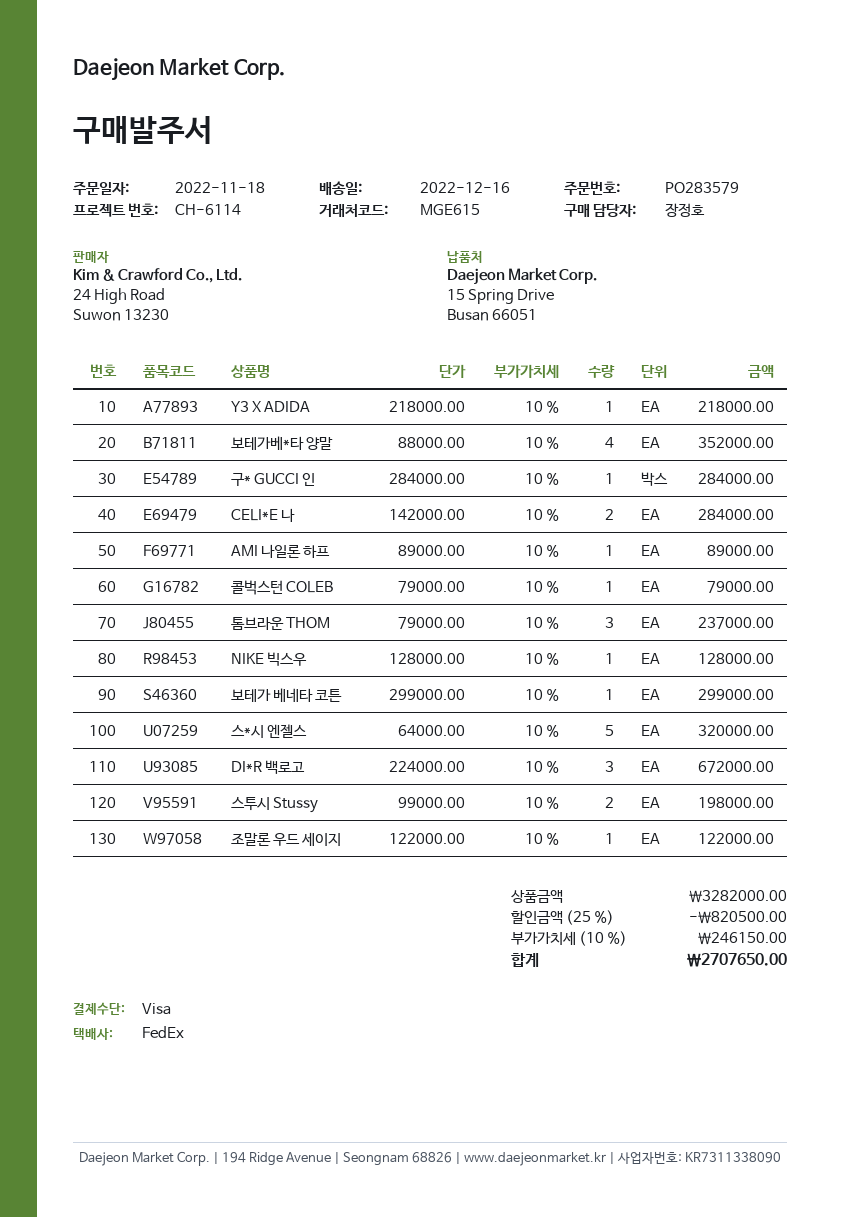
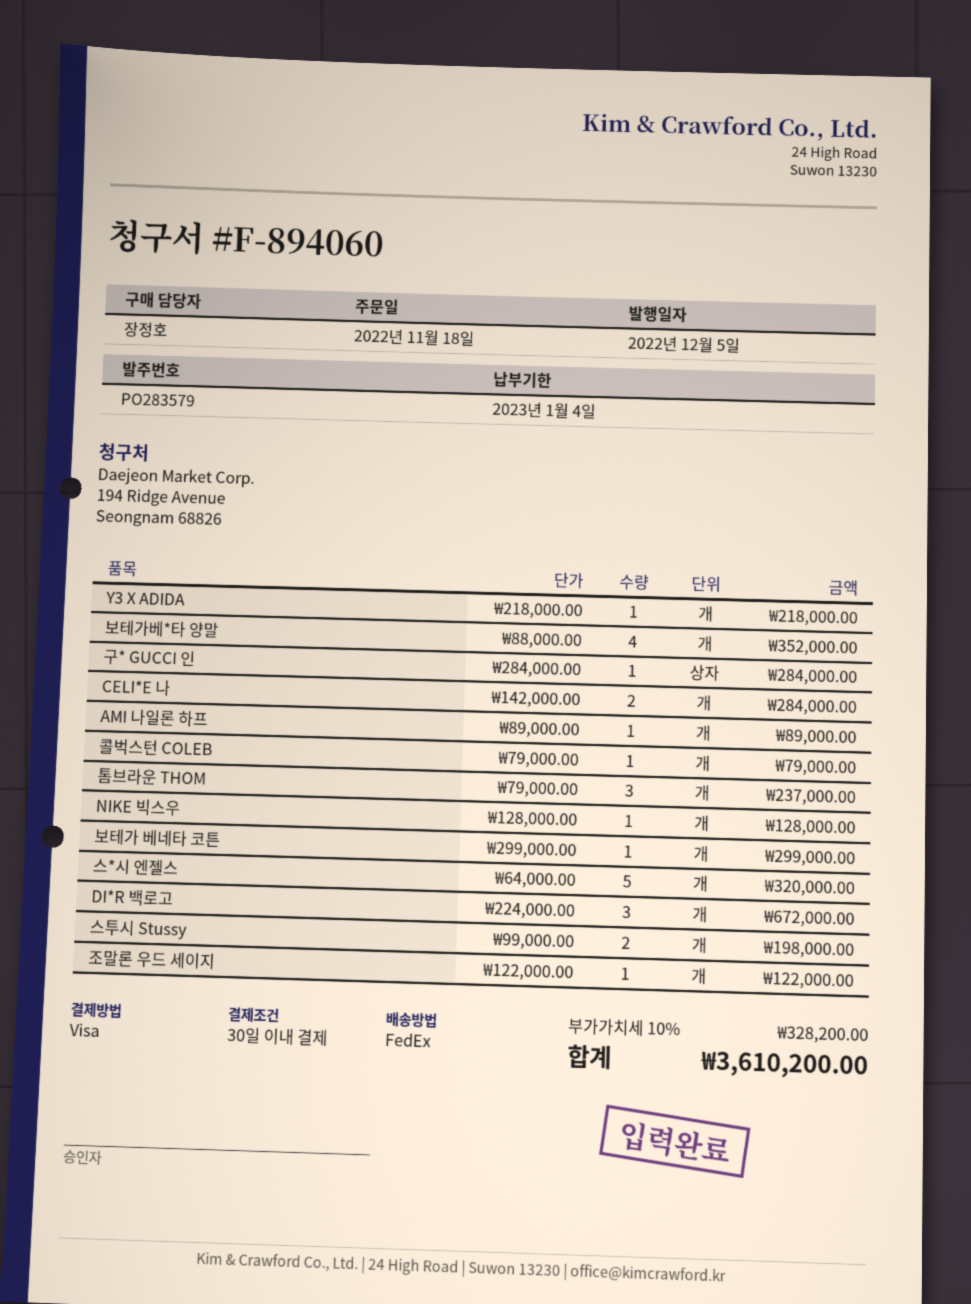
discount: 25% = 820500.00 -> none
tax: 10% = 246150.00 -> 10% = 328200.00
total: 2707650.00 -> 3610200.00

